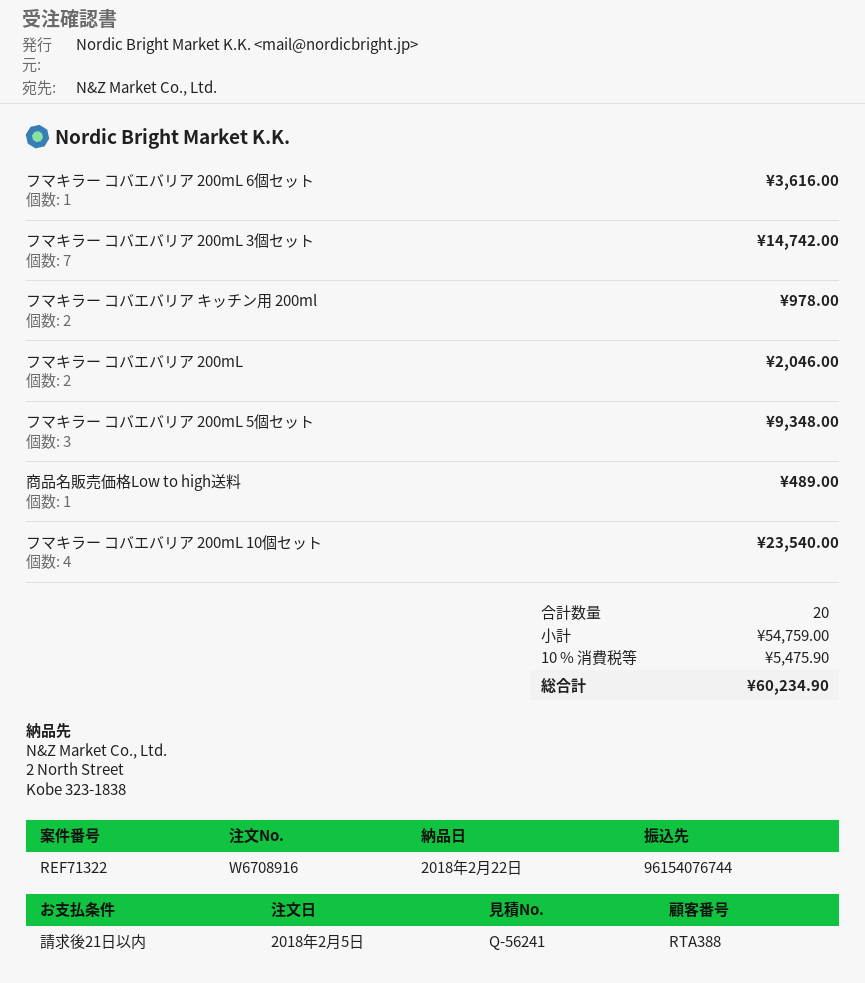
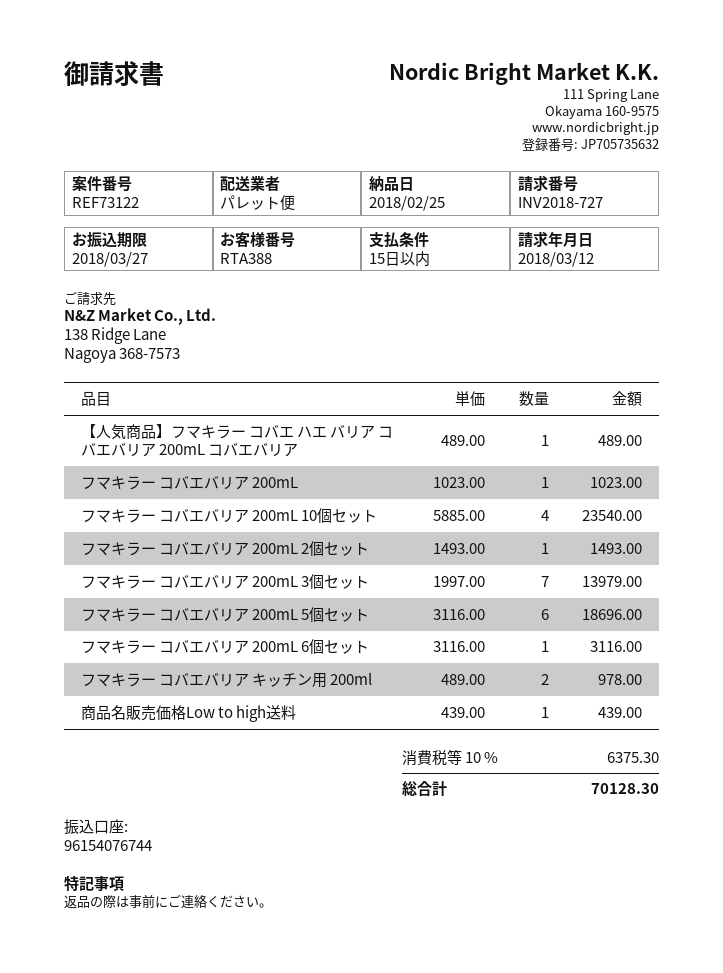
delivery date: 2018-02-22 -> 2018-02-25
payment terms: 21 days -> 15 days
reference: REF71322 -> REF73122
フマキラー コバエバリア 200mL 6個セット: 1 for 3616.00 -> 1 for 3116.00
フマキラー コバエバリア 200mL 3個セット: 7 for 14742.00 -> 7 for 13979.00
フマキラー コバエバリア 200mL: 2 for 2046.00 -> 1 for 1023.00
フマキラー コバエバリア 200mL 5個セット: 3 for 9348.00 -> 6 for 18696.00
商品名販売価格Low to high送料: 1 for 489.00 -> 1 for 439.00
【人気商品】フマキラー コバエ ハエ バリア コバエバリア 200mL コバエバリア: none -> 1 for 489.00
フマキラー コバエバリア 200mL 2個セット: none -> 1 for 1493.00
tax: 10% = 5475.90 -> 10% = 6375.30
total: 60234.90 -> 70128.30

